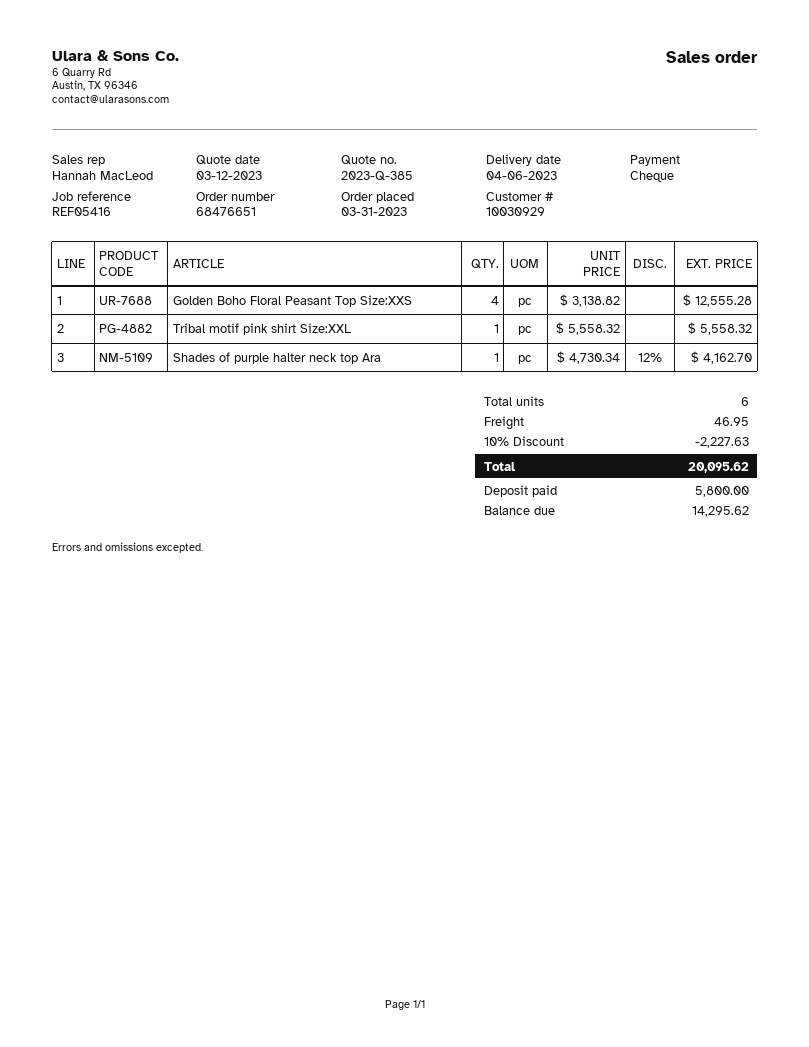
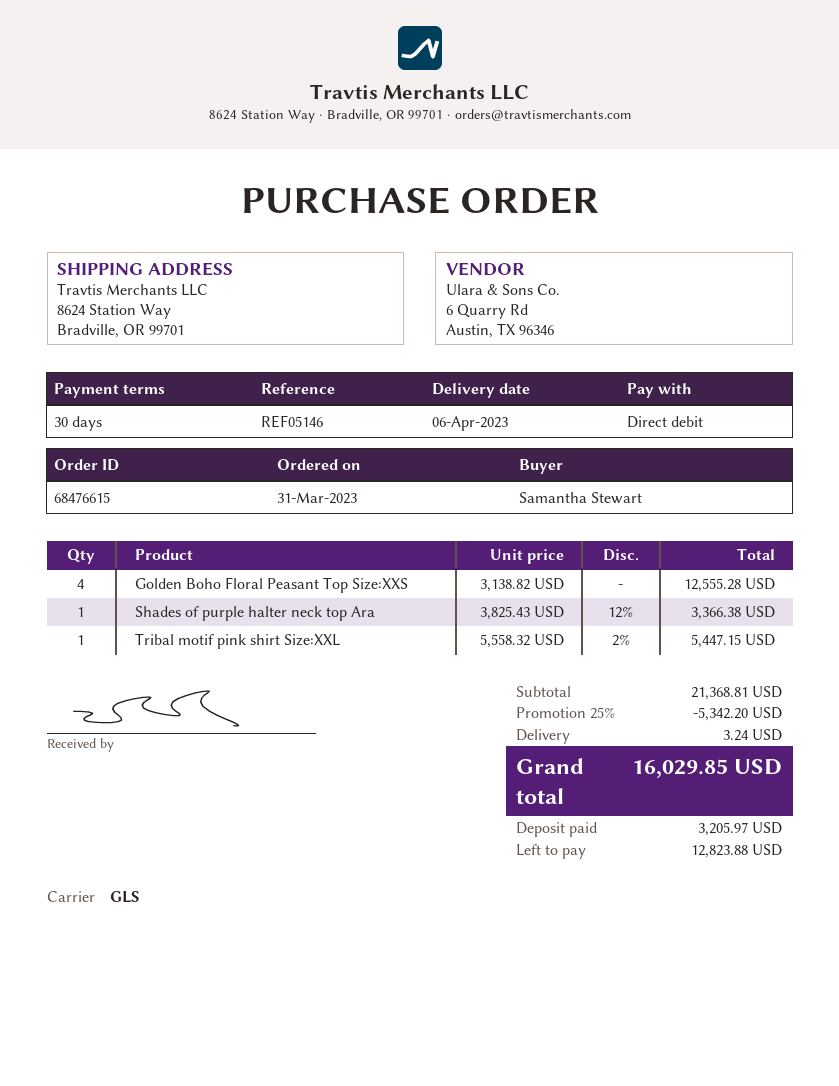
order number: 68476651 -> 68476615
reference: REF05416 -> REF05146
payment method: cheque -> direct debit
Tribal motif pink shirt Size:XXL: 1 x 5558.32 = 5558.32 -> 1 x 5558.32 - 2% = 5447.15
Shades of purple halter neck top Ara: 1 x 4730.34 - 12% = 4162.70 -> 1 x 3825.43 - 12% = 3366.38
discount: 10% = 2227.63 -> 25% = 5342.20
shipping: 46.95 -> 3.24
total: 20095.62 -> 16029.85
deposit: 5800.00 -> 3205.97
balance: 14295.62 -> 12823.88

